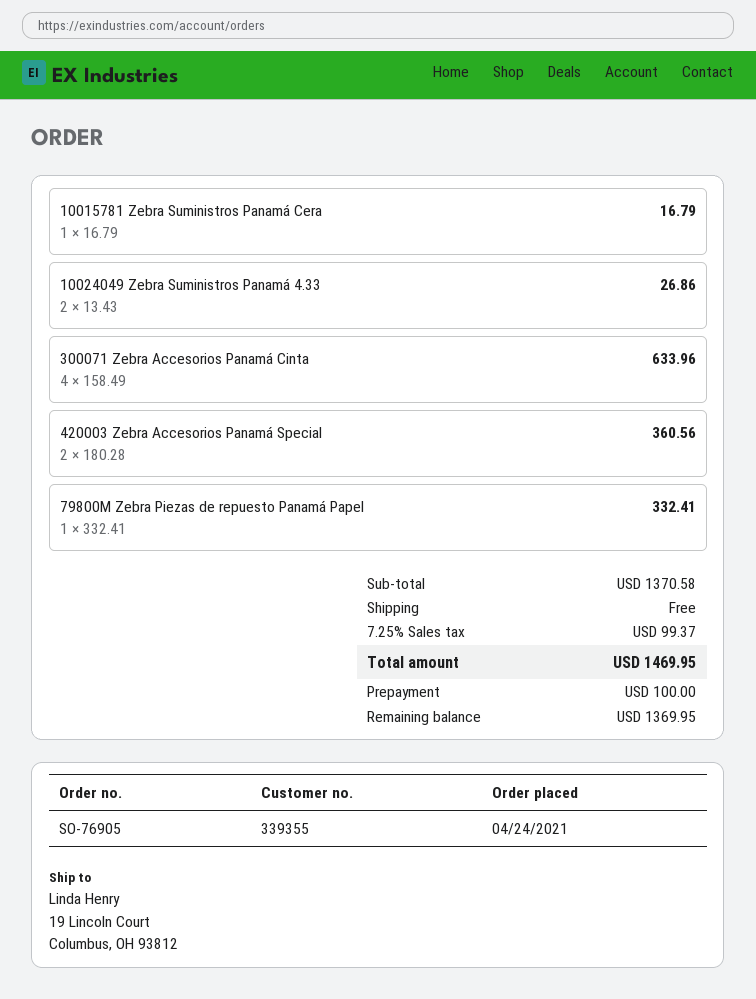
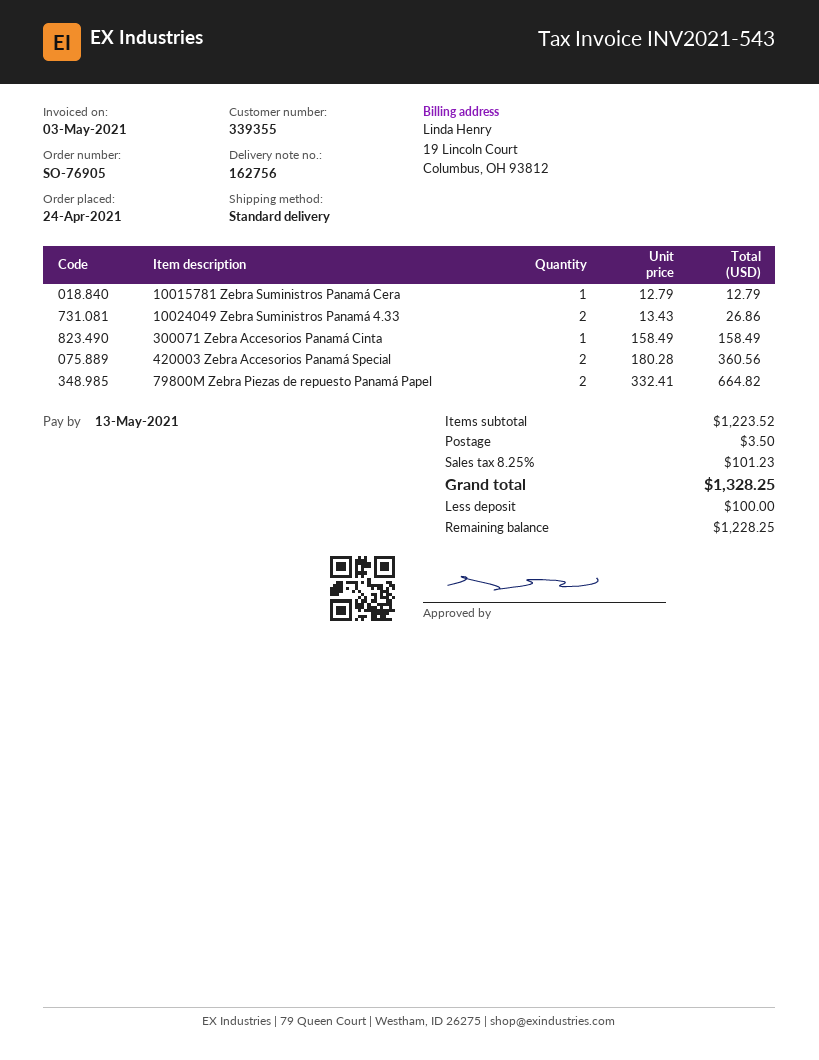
10015781 Zebra Suministros Panamá Cera: 1 x 16.79 = 16.79 -> 1 x 12.79 = 12.79
300071 Zebra Accesorios Panamá Cinta: 4 x 158.49 = 633.96 -> 1 x 158.49 = 158.49
79800M Zebra Piezas de repuesto Panamá Papel: 1 x 332.41 = 332.41 -> 2 x 332.41 = 664.82
subtotal: 1370.58 -> 1223.52
shipping: 0.00 -> 3.50
tax: 7.25% = 99.37 -> 8.25% = 101.23
total: 1469.95 -> 1328.25
balance: 1369.95 -> 1228.25

